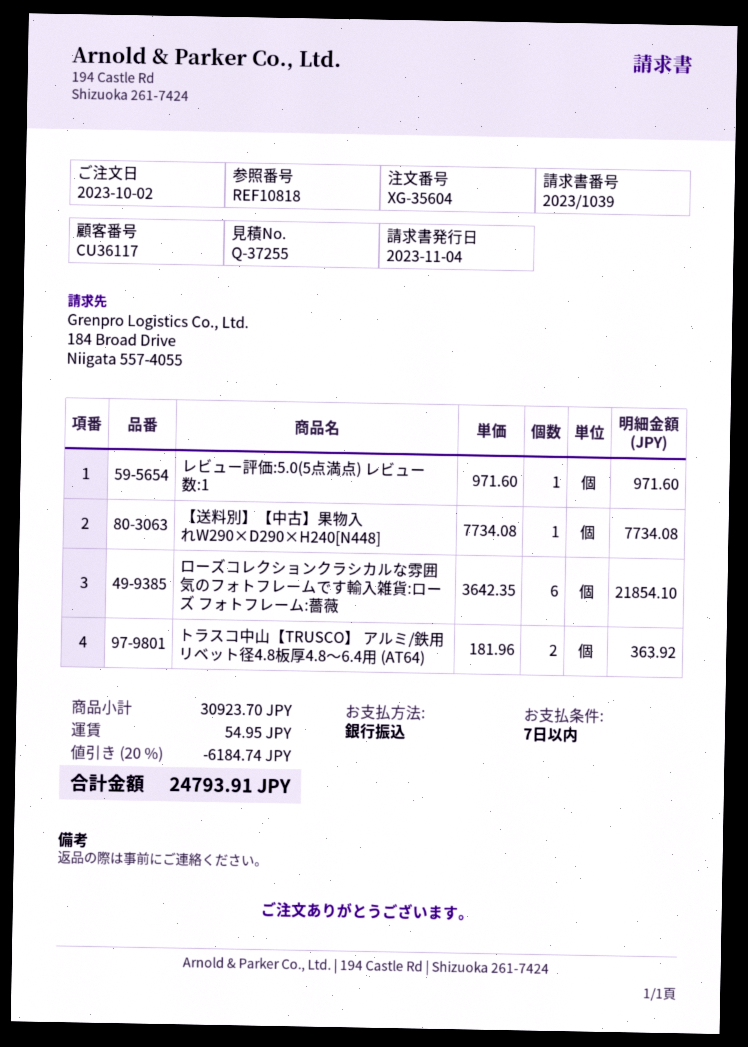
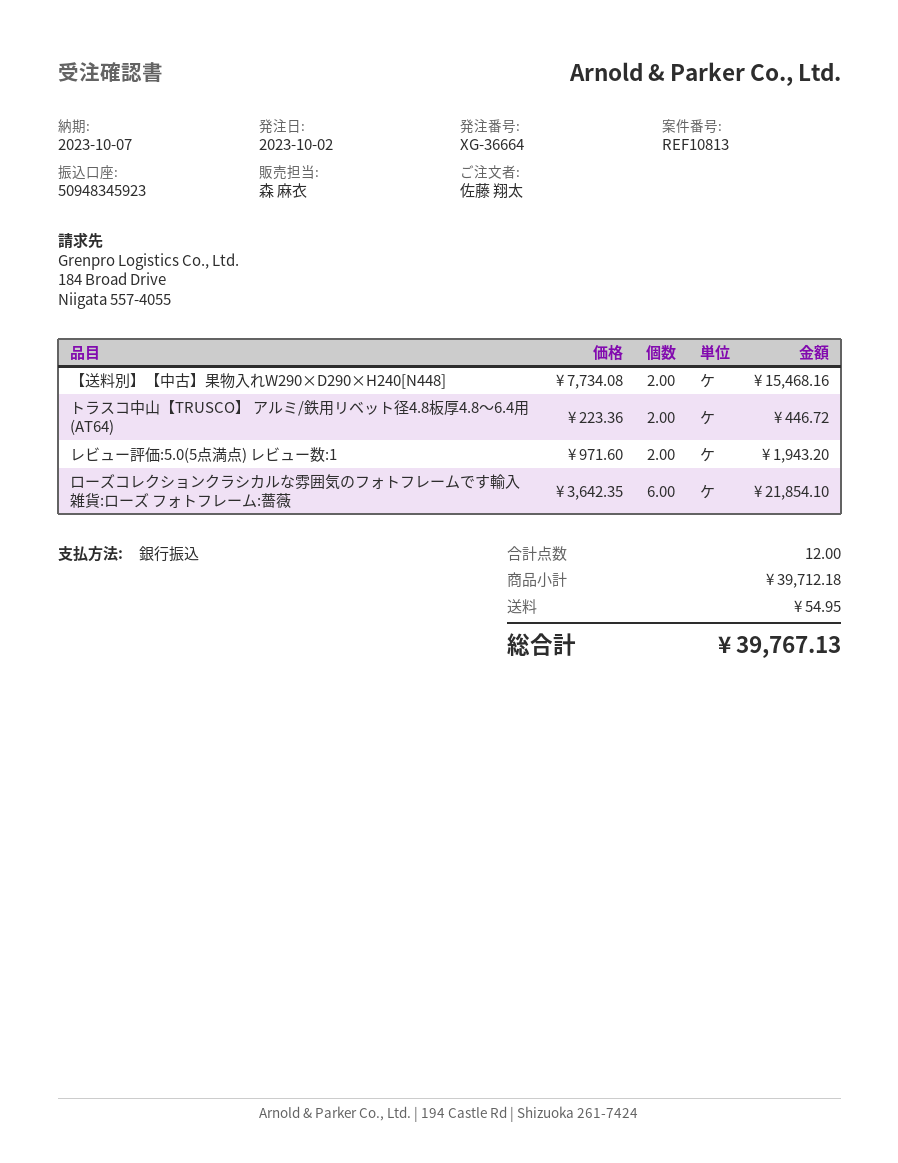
order number: XG-35604 -> XG-36664
reference: REF10818 -> REF10813
レビュー評価:5.0(5点満点) レビュー数:1: 1 x 971.60 = 971.60 -> 2 x 971.60 = 1943.20
【送料別】【中古】果物入れW290×D290×H240[N448]: 1 x 7734.08 = 7734.08 -> 2 x 7734.08 = 15468.16
トラスコ中山【TRUSCO】 アルミ/鉄用リベット径4.8板厚4.8〜6.4用 (AT64): 2 x 181.96 = 363.92 -> 2 x 223.36 = 446.72
subtotal: 30923.70 -> 39712.18
discount: 20% = 6184.74 -> none
total: 24793.91 -> 39767.13

